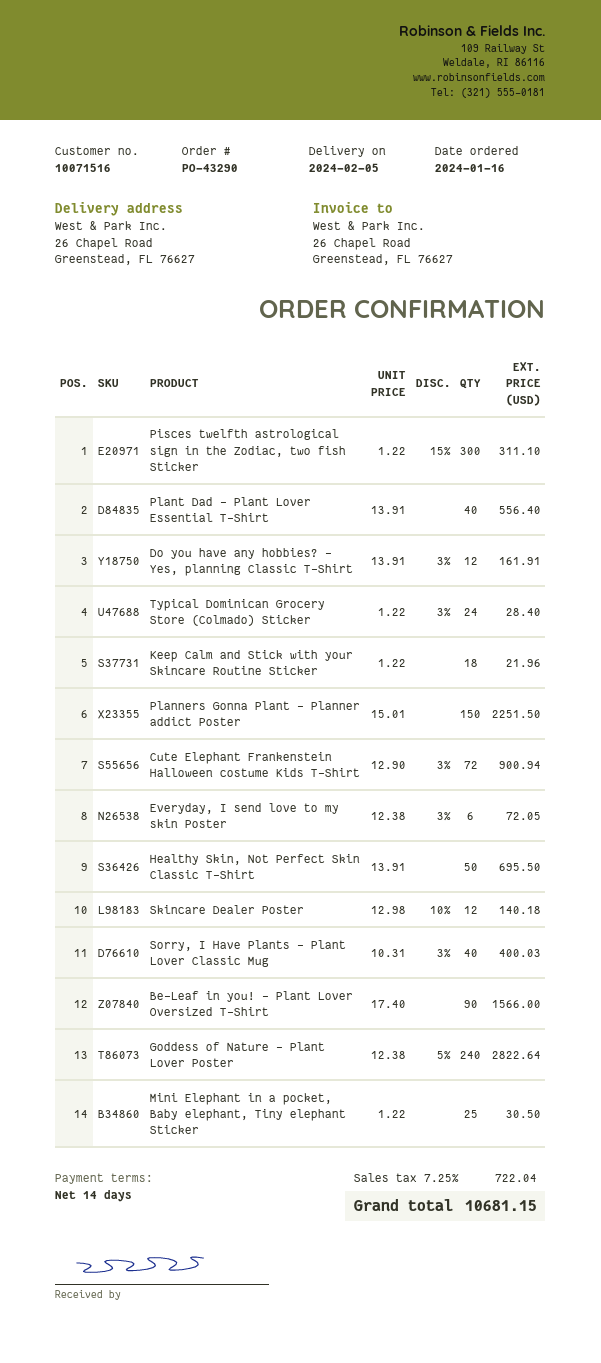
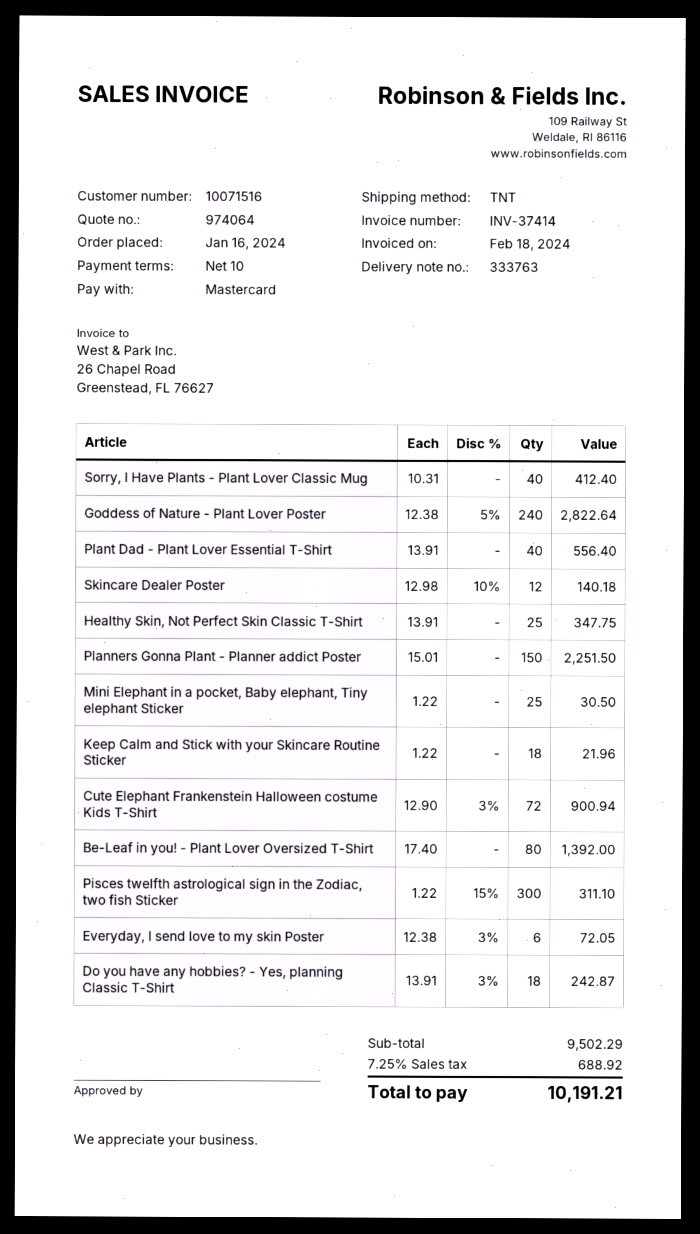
payment terms: 14 days -> 10 days
Do you have any hobbies? - Yes, planning Classic T-Shirt: 12 x 13.91 - 3% = 161.91 -> 18 x 13.91 - 3% = 242.87
Typical Dominican Grocery Store (Colmado) Sticker: 24 x 1.22 - 3% = 28.40 -> none
Healthy Skin, Not Perfect Skin Classic T-Shirt: 50 x 13.91 = 695.50 -> 25 x 13.91 = 347.75
Sorry, I Have Plants - Plant Lover Classic Mug: 40 x 10.31 - 3% = 400.03 -> 40 x 10.31 = 412.40
Be-Leaf in you! - Plant Lover Oversized T-Shirt: 90 x 17.40 = 1566.00 -> 80 x 17.40 = 1392.00
tax: 7.25% = 722.04 -> 7.25% = 688.92
total: 10681.15 -> 10191.21

